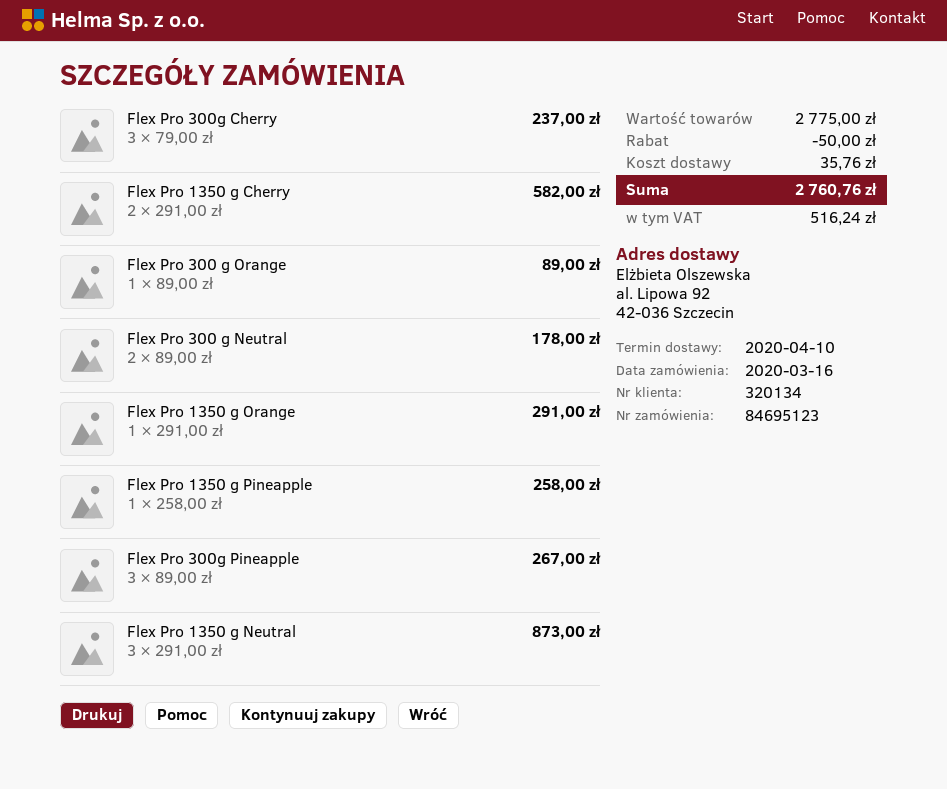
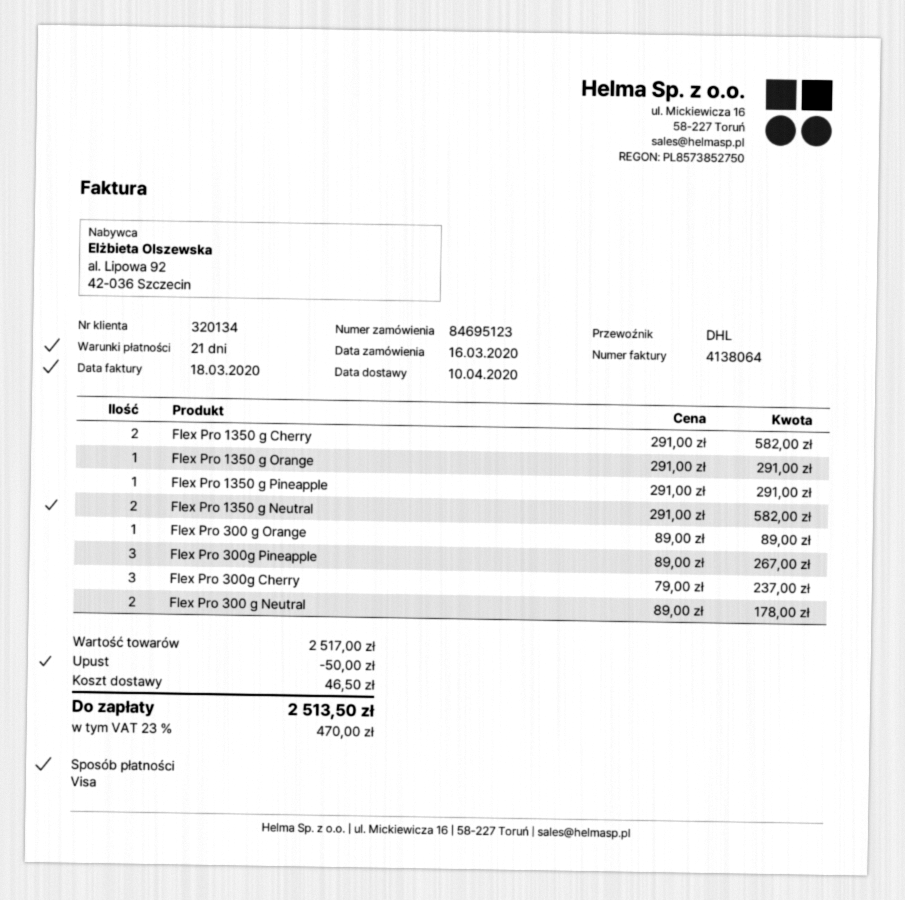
Flex Pro 1350 g Pineapple: 1 x 258.00 = 258.00 -> 1 x 291.00 = 291.00
Flex Pro 1350 g Neutral: 3 x 291.00 = 873.00 -> 2 x 291.00 = 582.00
subtotal: 2775.00 -> 2517.00
shipping: 35.76 -> 46.50
tax: 516.24 -> 470.00
total: 2760.76 -> 2513.50

